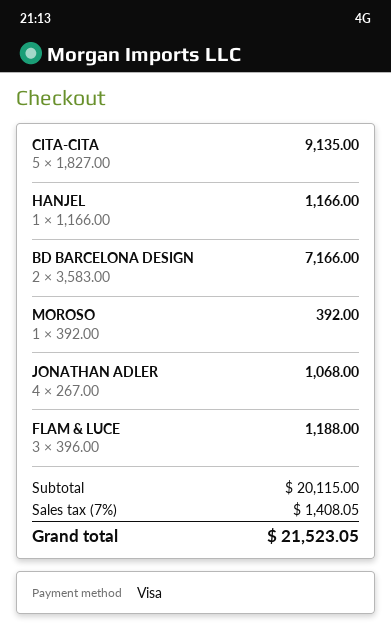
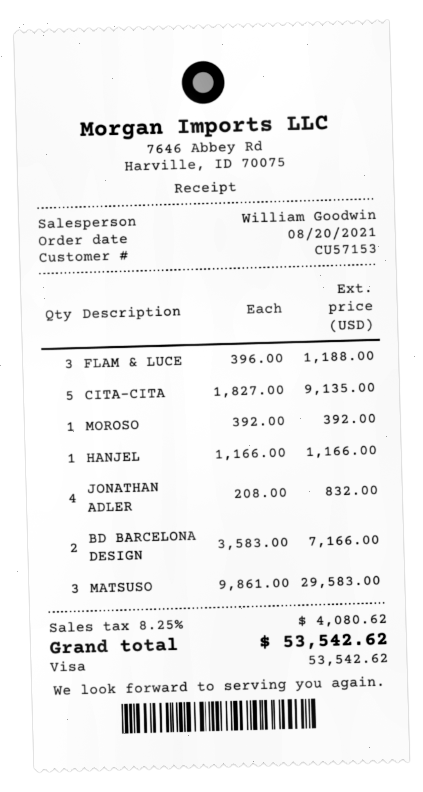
JONATHAN ADLER: 4 x 267.00 = 1068.00 -> 4 x 208.00 = 832.00
MATSUSO: none -> 3 x 9861.00 = 29583.00
tax: 7% = 1408.05 -> 8.25% = 4080.62
total: 21523.05 -> 53542.62

